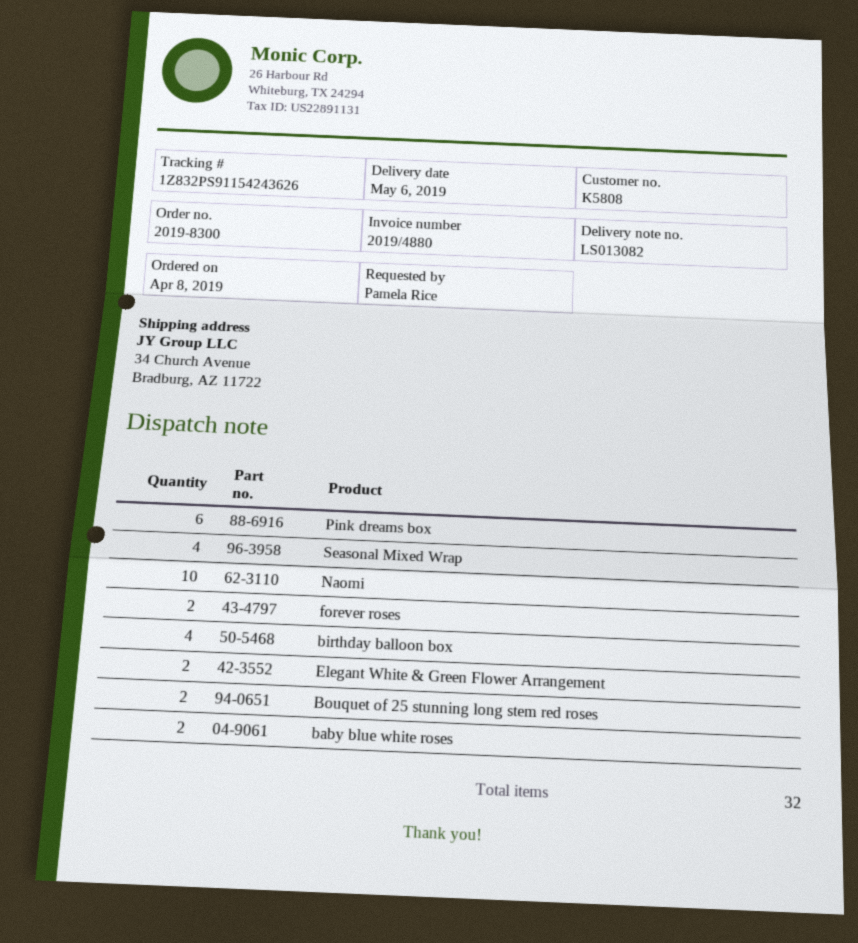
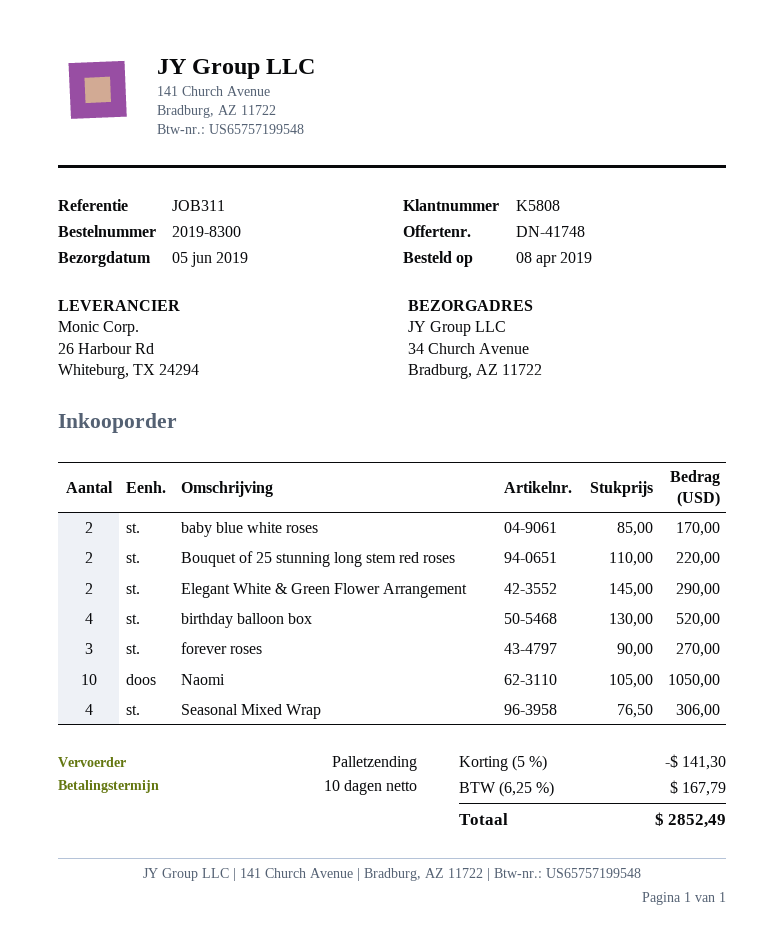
delivery date: 2019-05-06 -> 2019-06-05
Pink dreams box: 6 -> none
forever roses: 2 -> 3

